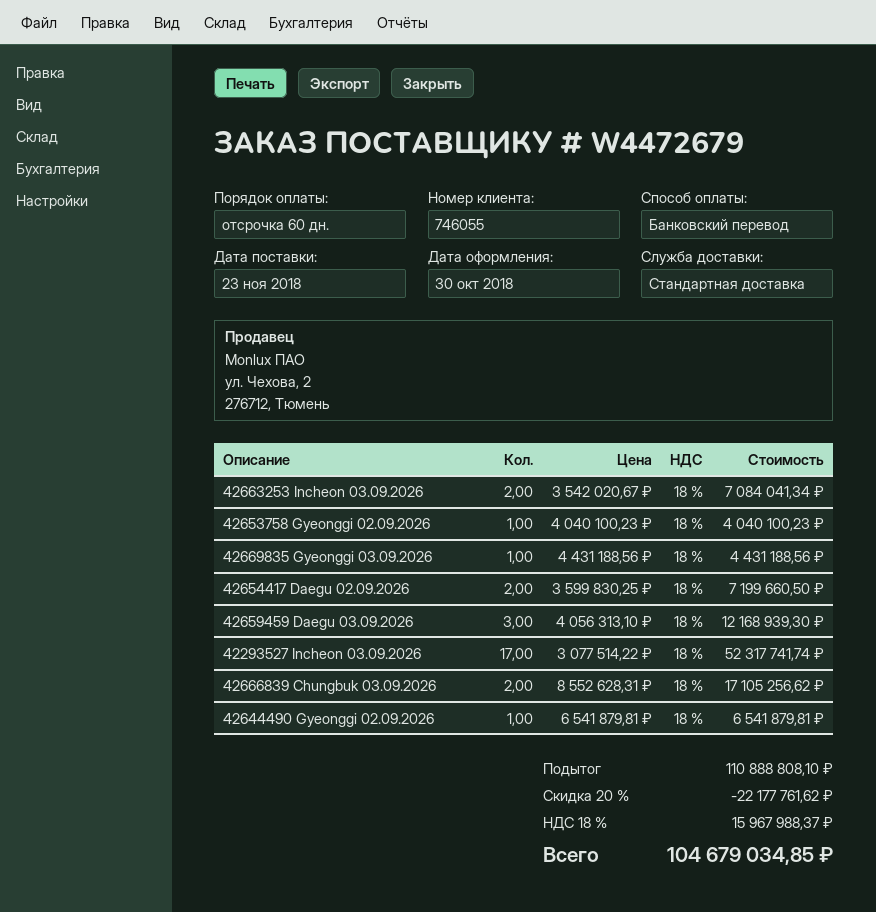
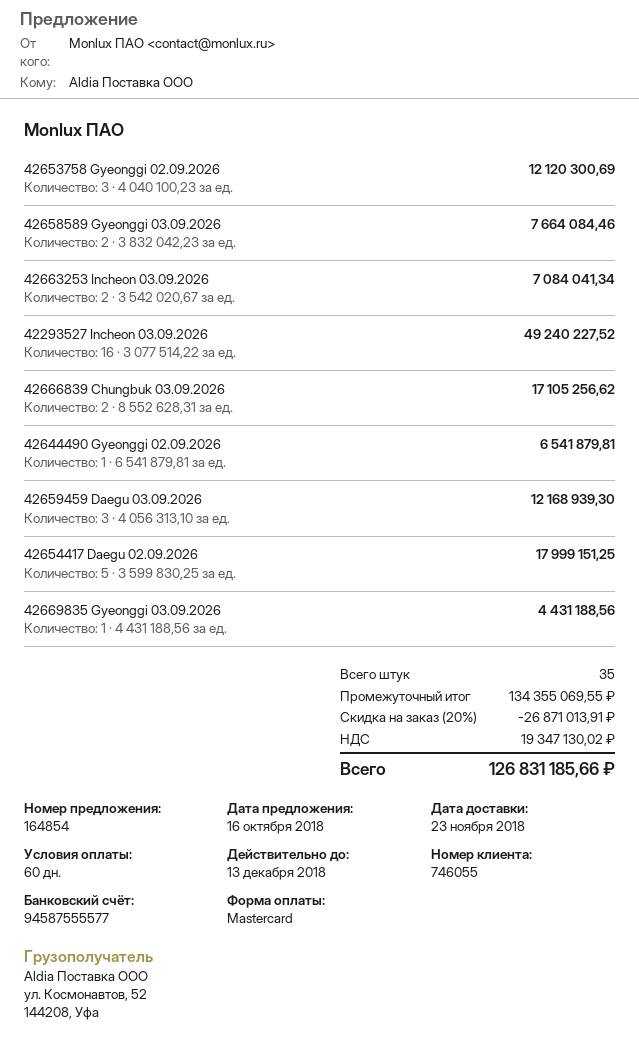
payment method: bank transfer -> Mastercard
42653758 Gyeonggi 02.09.2026: 1 x 4040100.23 = 4040100.23 -> 3 x 4040100.23 = 12120300.69
42654417 Daegu 02.09.2026: 2 x 3599830.25 = 7199660.50 -> 5 x 3599830.25 = 17999151.25
42293527 Incheon 03.09.2026: 17 x 3077514.22 = 52317741.74 -> 16 x 3077514.22 = 49240227.52
42658589 Gyeonggi 03.09.2026: none -> 2 x 3832042.23 = 7664084.46
subtotal: 110888808.10 -> 134355069.55
discount: 20% = 22177761.62 -> 20% = 26871013.91
tax: 15967988.37 -> 19347130.02
total: 104679034.85 -> 126831185.66

